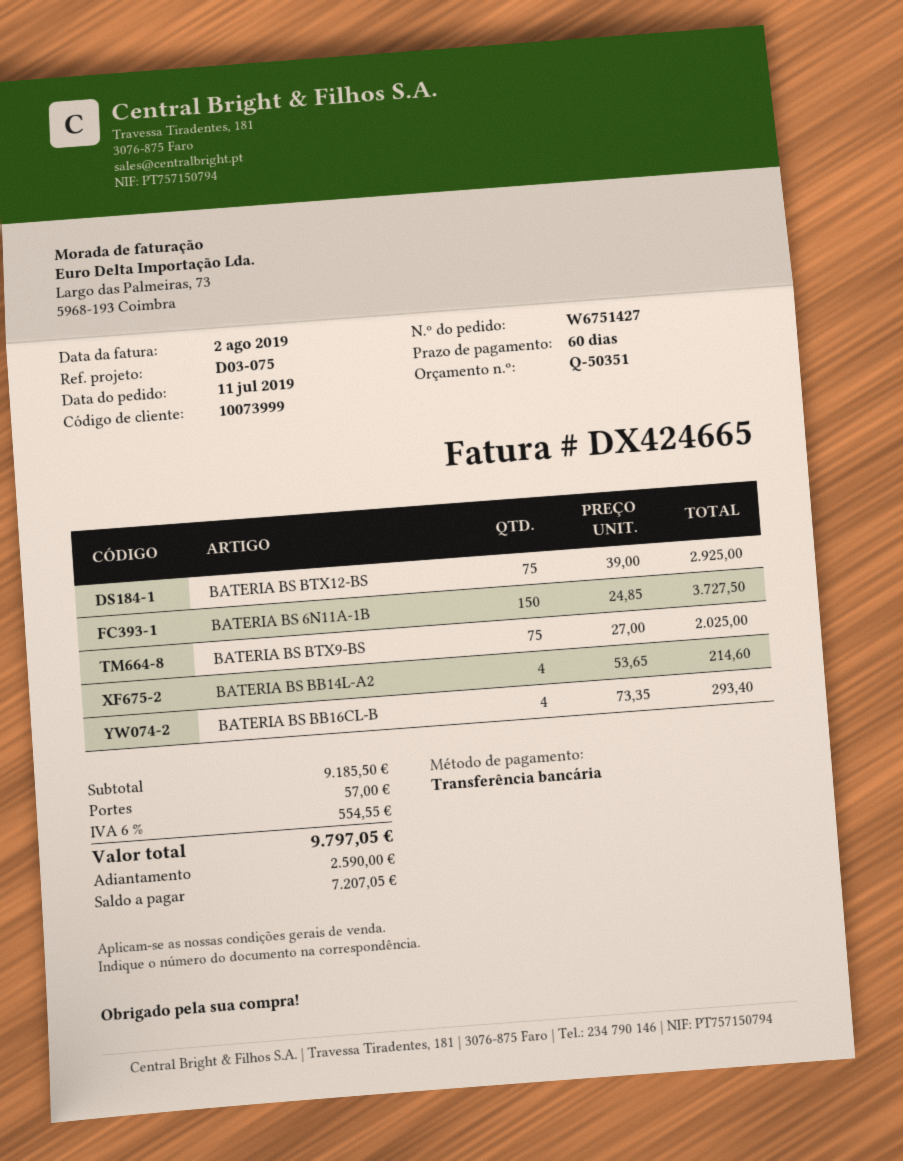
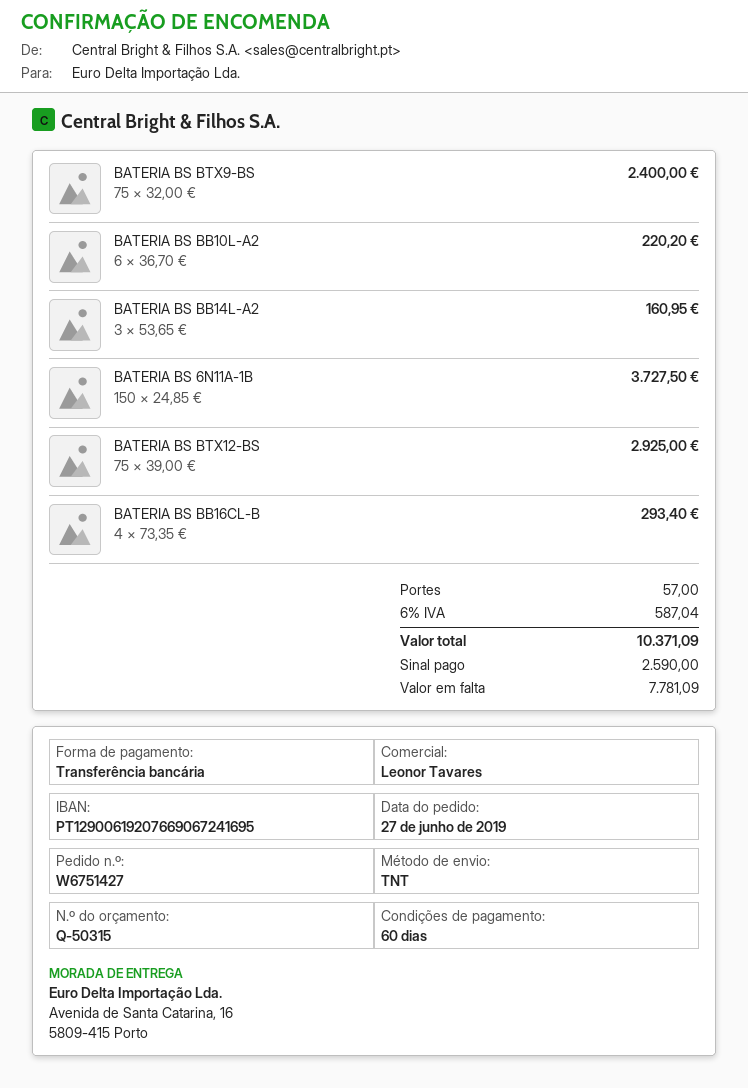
quote number: Q-50351 -> Q-50315
order date: 2019-07-11 -> 2019-06-27
BATERIA BS BTX9-BS: 75 x 27.00 = 2025.00 -> 75 x 32.00 = 2400.00
BATERIA BS BB14L-A2: 4 x 53.65 = 214.60 -> 3 x 53.65 = 160.95
BATERIA BS BB10L-A2: none -> 6 x 36.70 = 220.20
tax: 6% = 554.55 -> 6% = 587.04
total: 9797.05 -> 10371.09
balance: 7207.05 -> 7781.09

